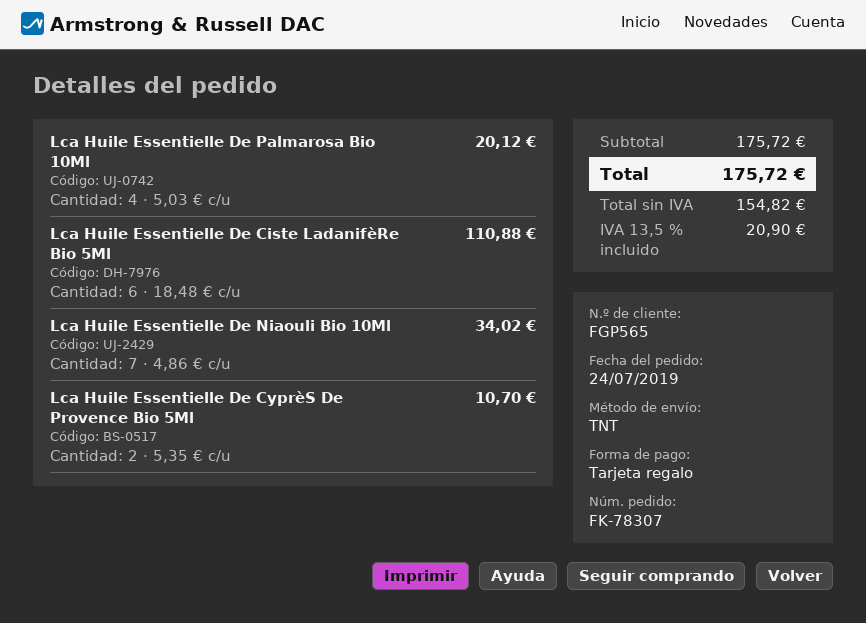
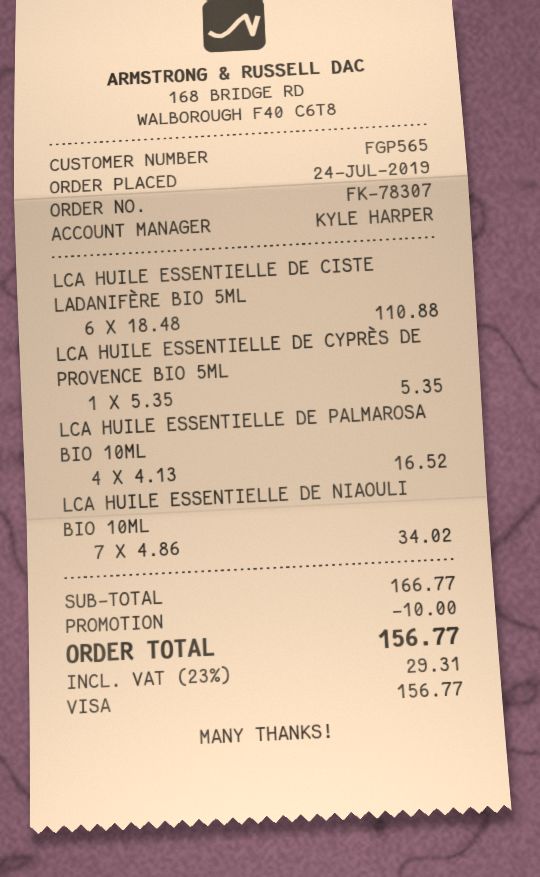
payment method: gift card -> Visa
Lca Huile Essentielle De Palmarosa Bio 10Ml: 4 x 5.03 = 20.12 -> 4 x 4.13 = 16.52
Lca Huile Essentielle De CyprèS De Provence Bio 5Ml: 2 x 5.35 = 10.70 -> 1 x 5.35 = 5.35
subtotal: 175.72 -> 166.77
discount: none -> 10.00
tax: 13.5% = 20.90 -> 23% = 29.31
total: 175.72 -> 156.77

